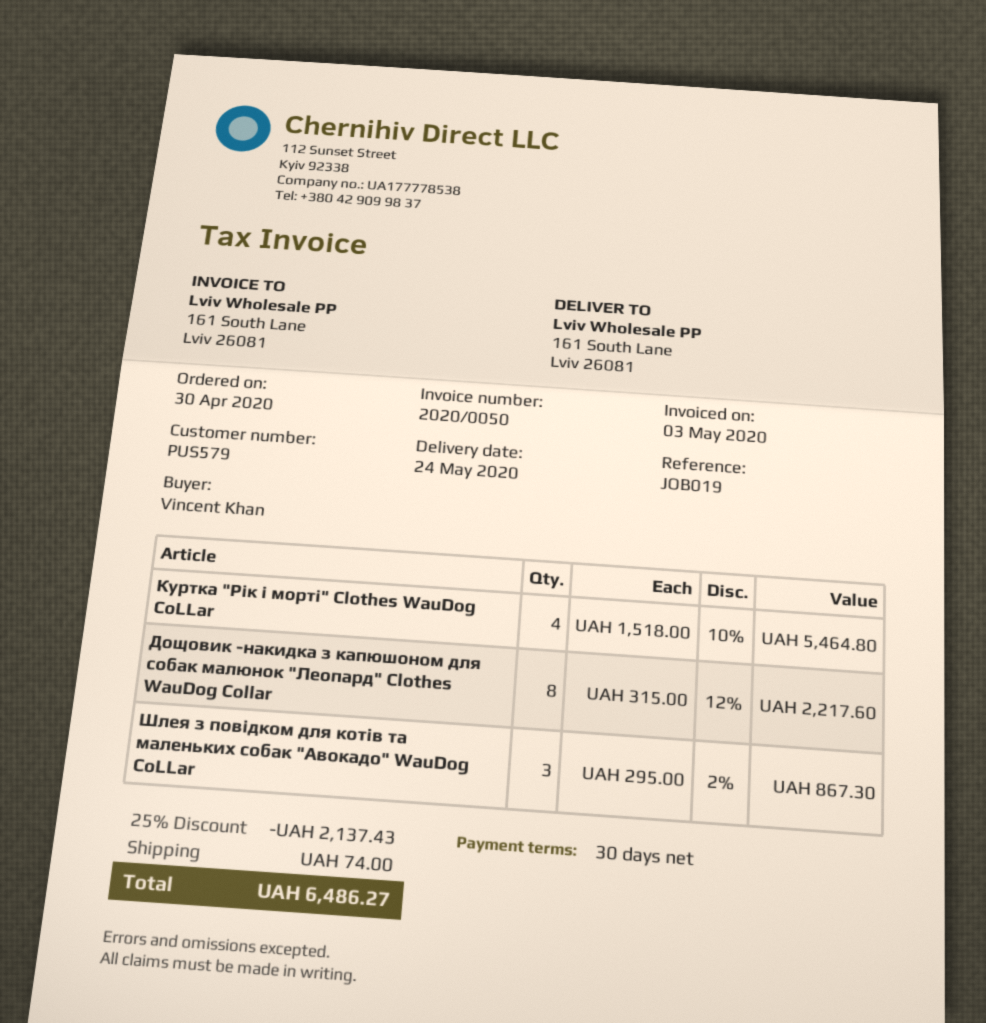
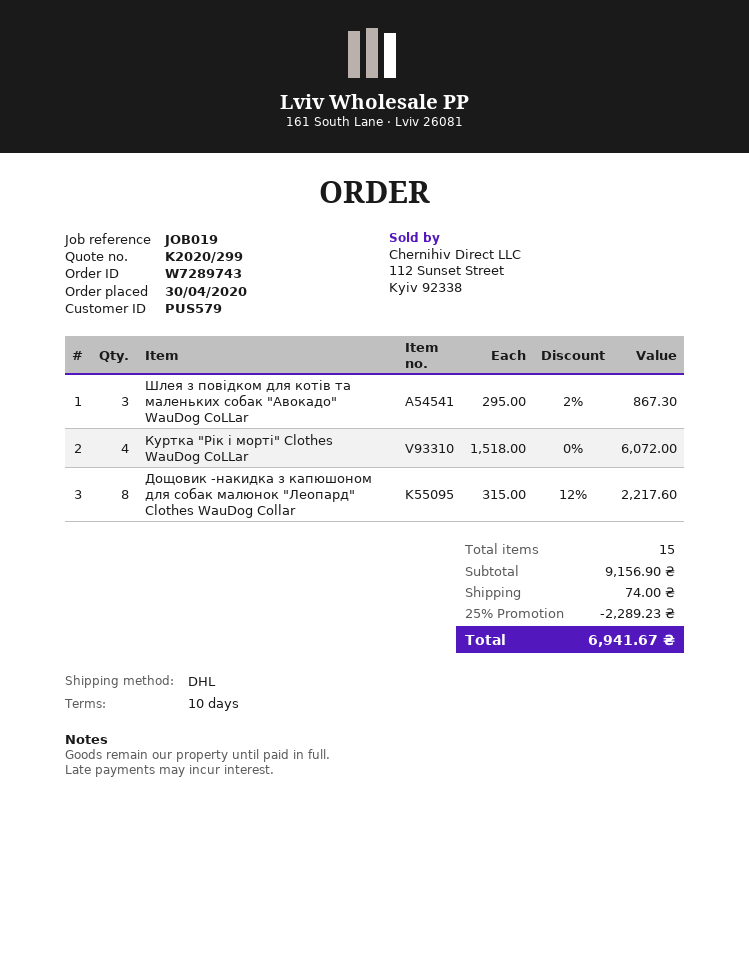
payment terms: 30 days -> 10 days
Куртка "Рік і морті" Clothes WauDog CoLLar: 4 x 1518.00 - 10% = 5464.80 -> 4 x 1518.00 = 6072.00
discount: 25% = 2137.43 -> 25% = 2289.23
total: 6486.27 -> 6941.67

